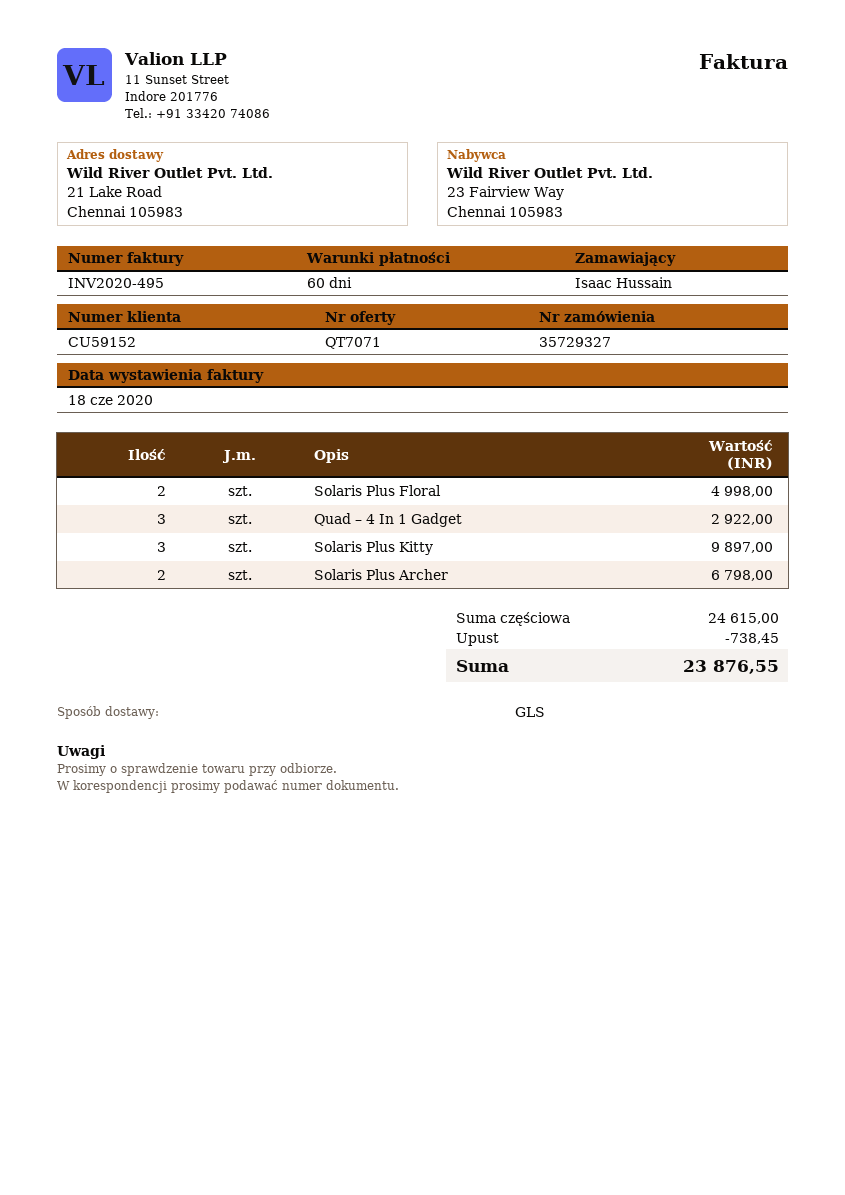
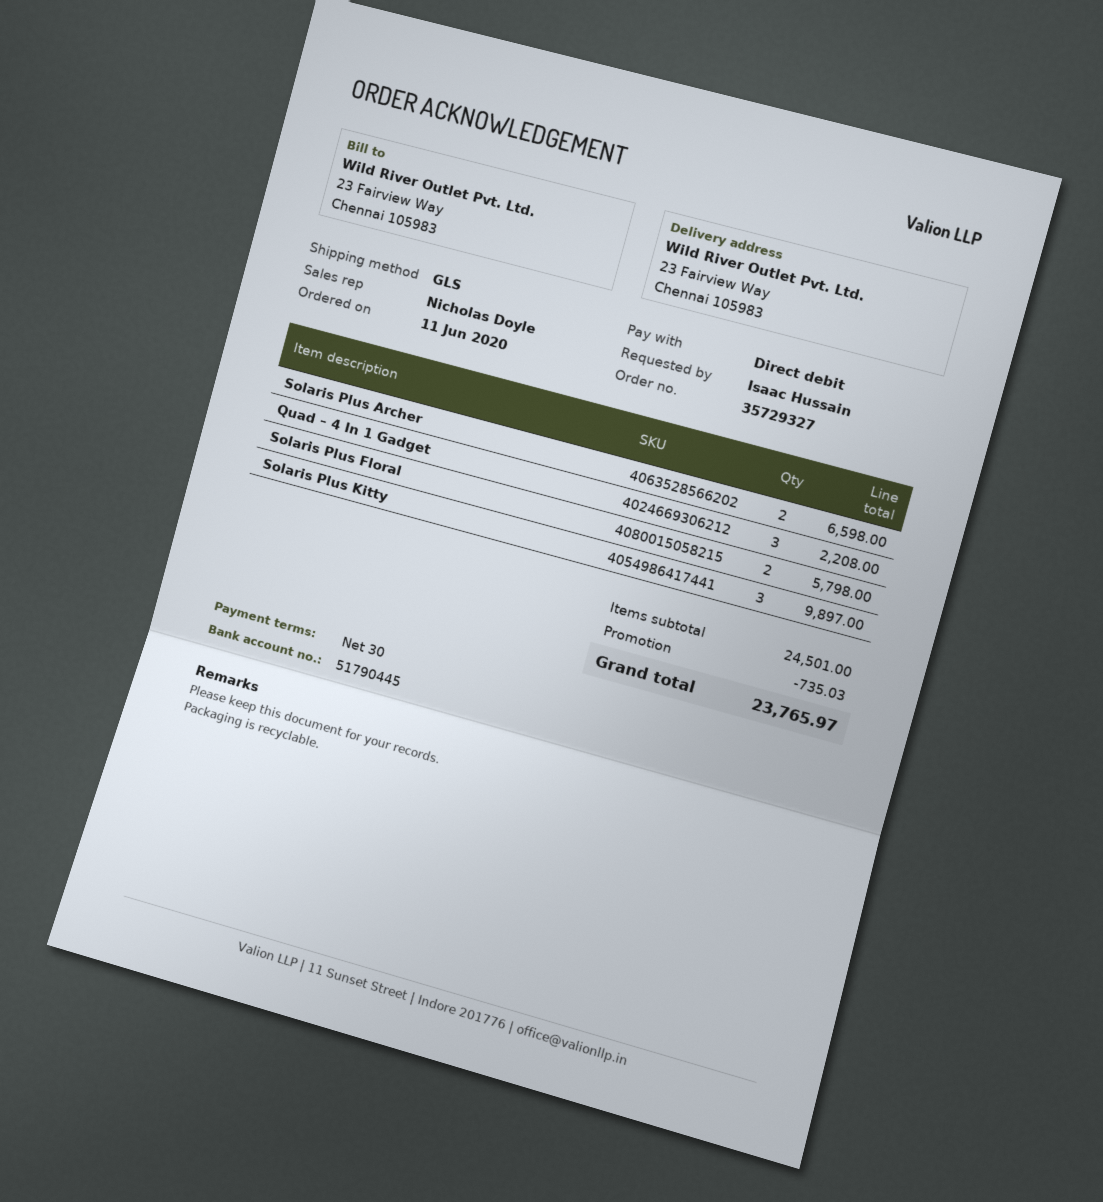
payment terms: 60 days -> 30 days
ship to: 21 Lake Road, Chennai 105983 -> 23 Fairview Way, Chennai 105983
Solaris Plus Floral: 2 for 4998.00 -> 2 for 5798.00
Quad – 4 In 1 Gadget: 3 for 2922.00 -> 3 for 2208.00
Solaris Plus Archer: 2 for 6798.00 -> 2 for 6598.00
subtotal: 24615.00 -> 24501.00
discount: 738.45 -> 735.03
total: 23876.55 -> 23765.97

